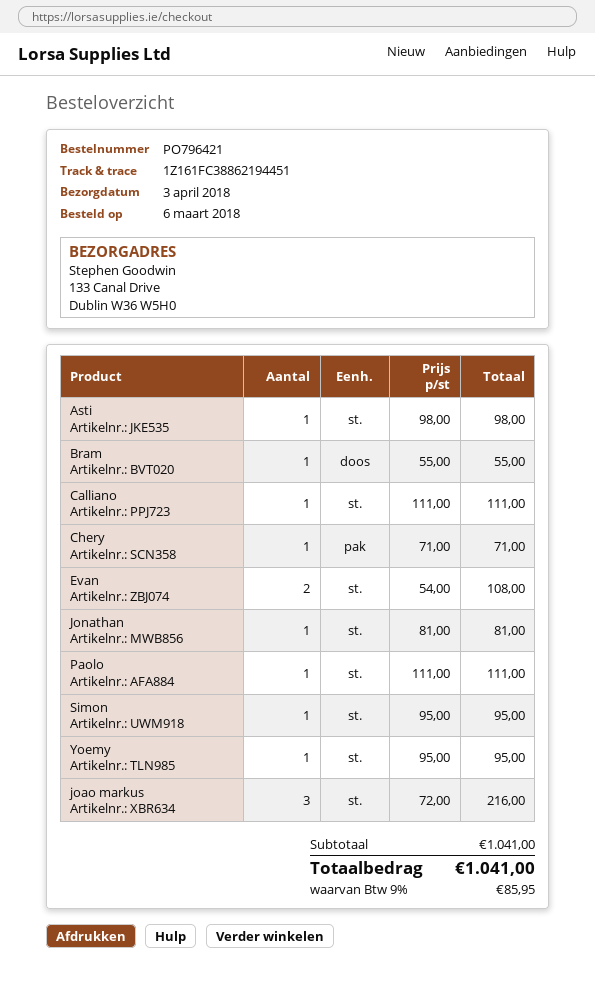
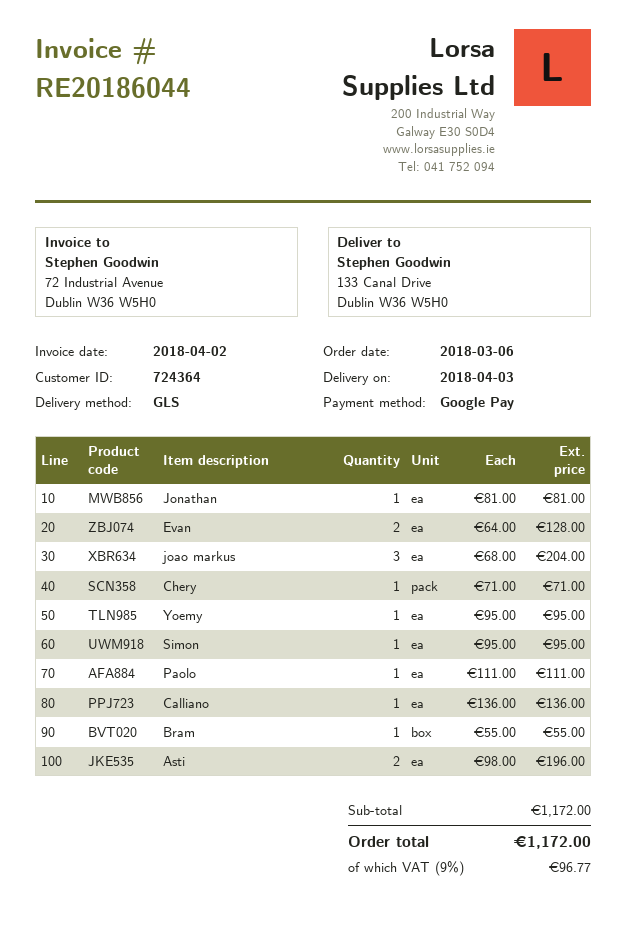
Asti: 1 x 98.00 = 98.00 -> 2 x 98.00 = 196.00
Calliano: 1 x 111.00 = 111.00 -> 1 x 136.00 = 136.00
Evan: 2 x 54.00 = 108.00 -> 2 x 64.00 = 128.00
joao markus: 3 x 72.00 = 216.00 -> 3 x 68.00 = 204.00
subtotal: 1041.00 -> 1172.00
tax: 9% = 85.95 -> 9% = 96.77
total: 1041.00 -> 1172.00

